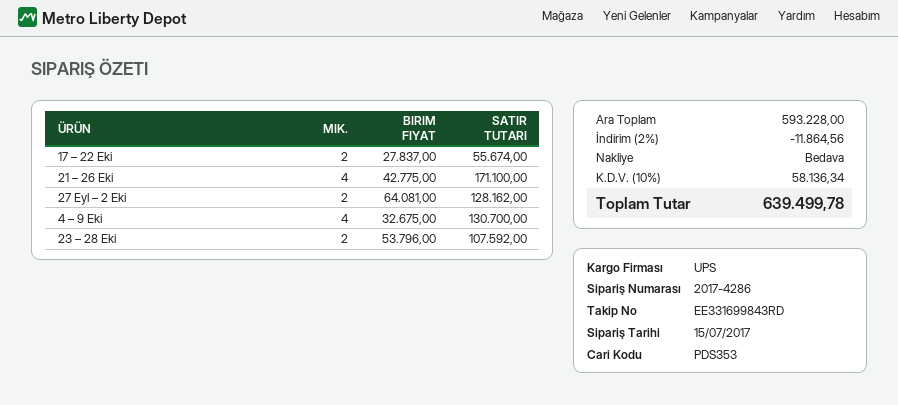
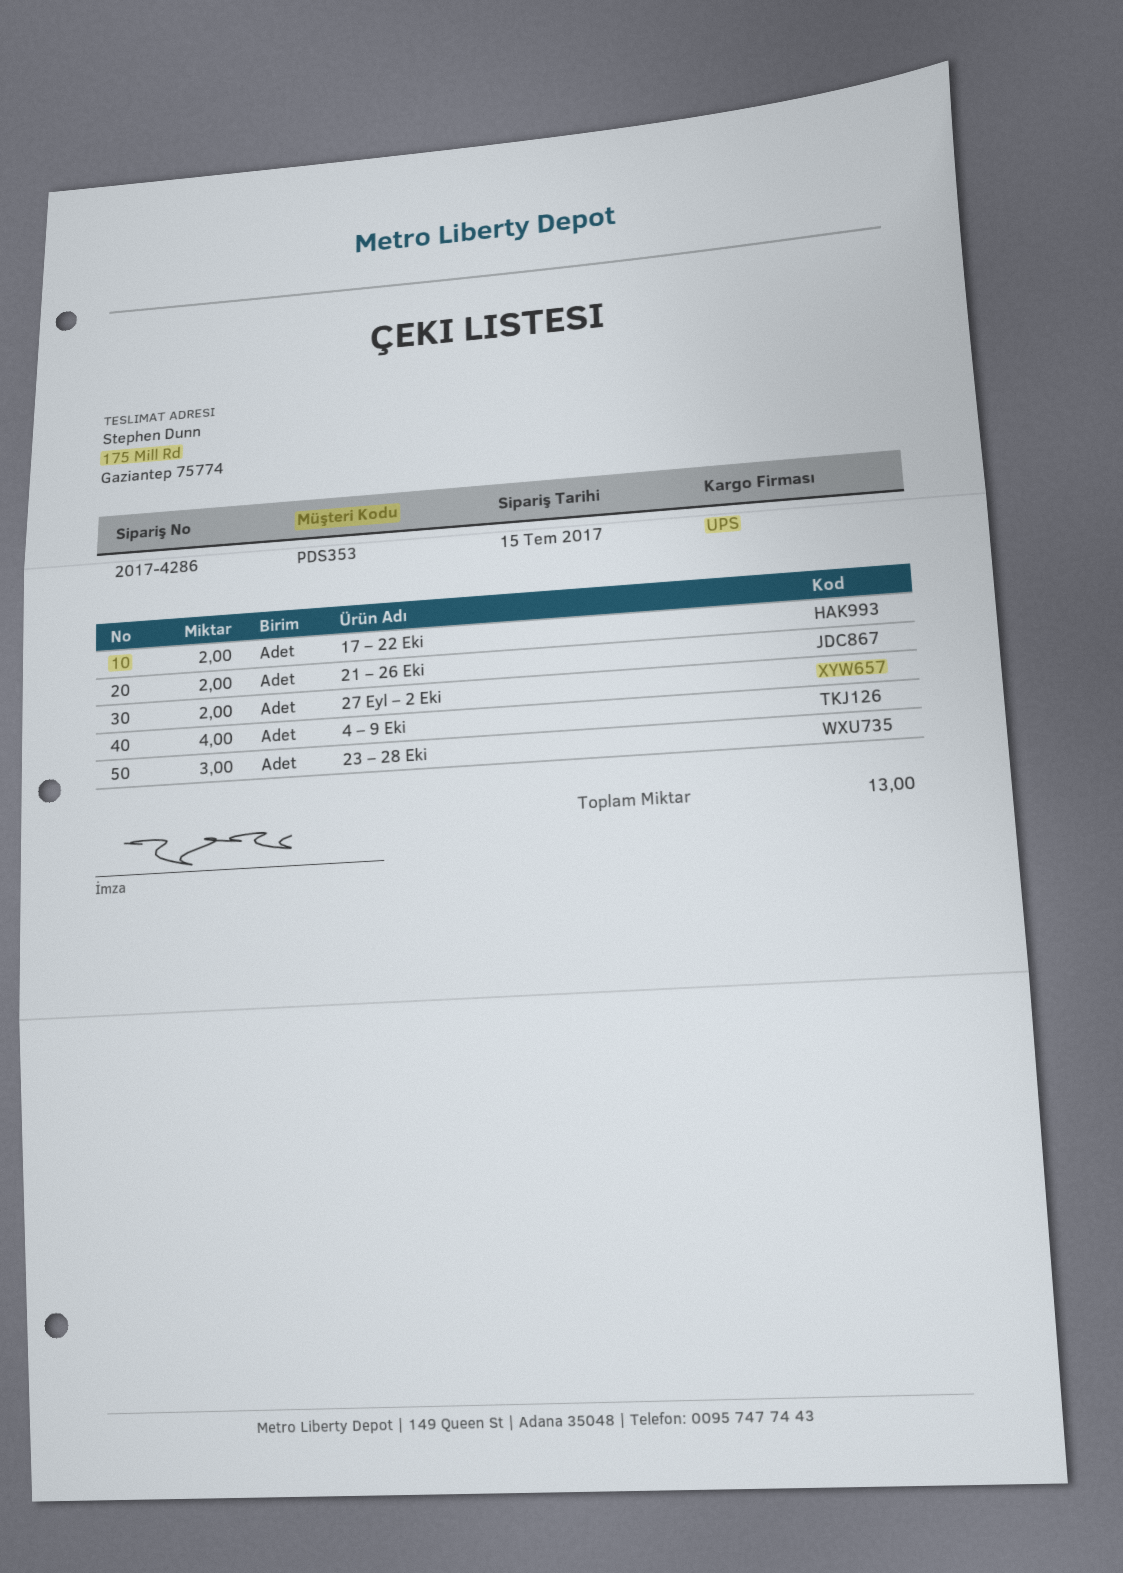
21 – 26 Eki: 4 -> 2
23 – 28 Eki: 2 -> 3

